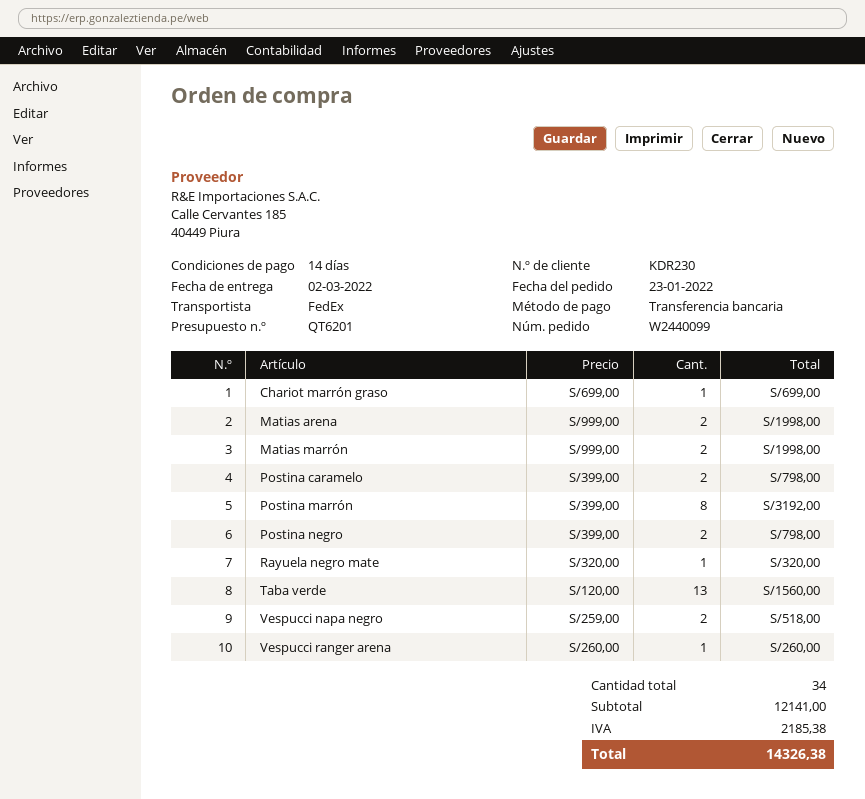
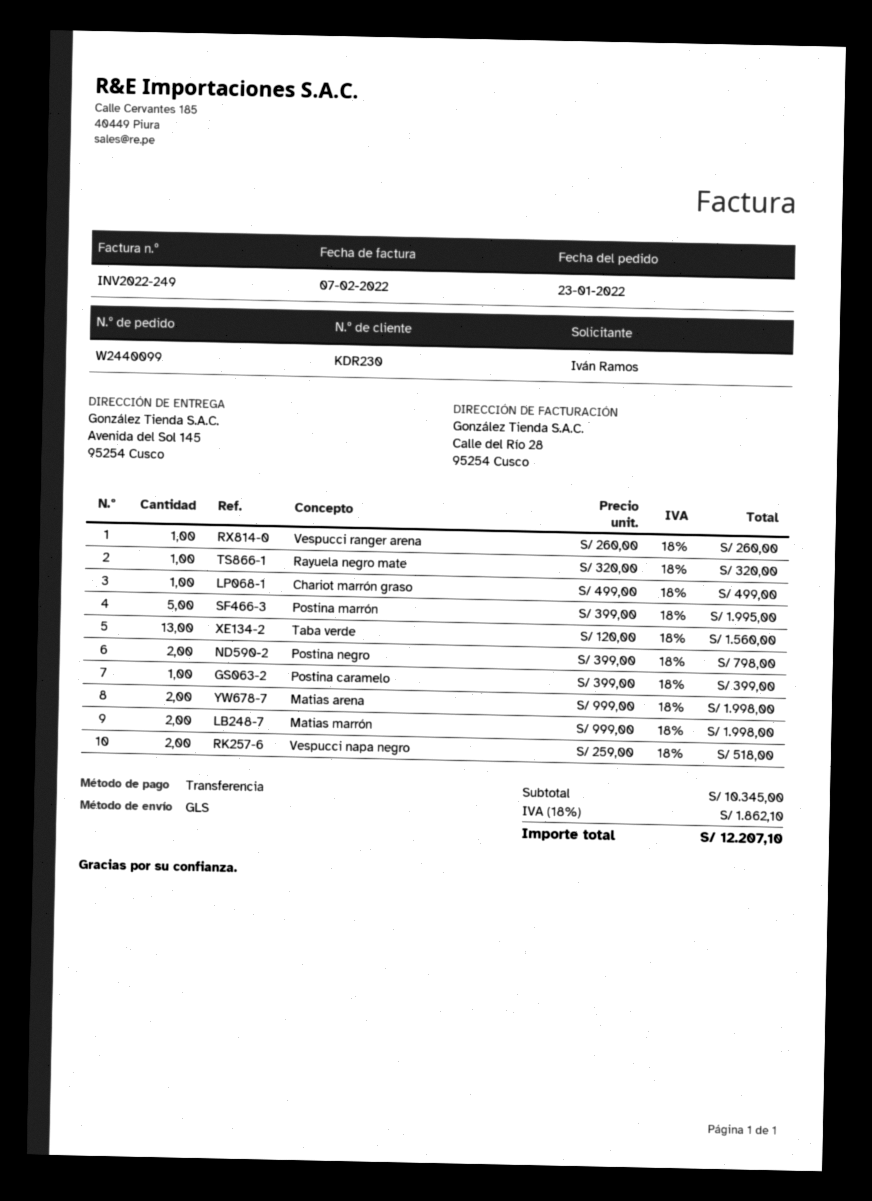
shipping method: FedEx -> GLS
Chariot marrón graso: 1 x 699.00 = 699.00 -> 1 x 499.00 = 499.00
Postina caramelo: 2 x 399.00 = 798.00 -> 1 x 399.00 = 399.00
Postina marrón: 8 x 399.00 = 3192.00 -> 5 x 399.00 = 1995.00
subtotal: 12141.00 -> 10345.00
tax: 2185.38 -> 1862.10
total: 14326.38 -> 12207.10

